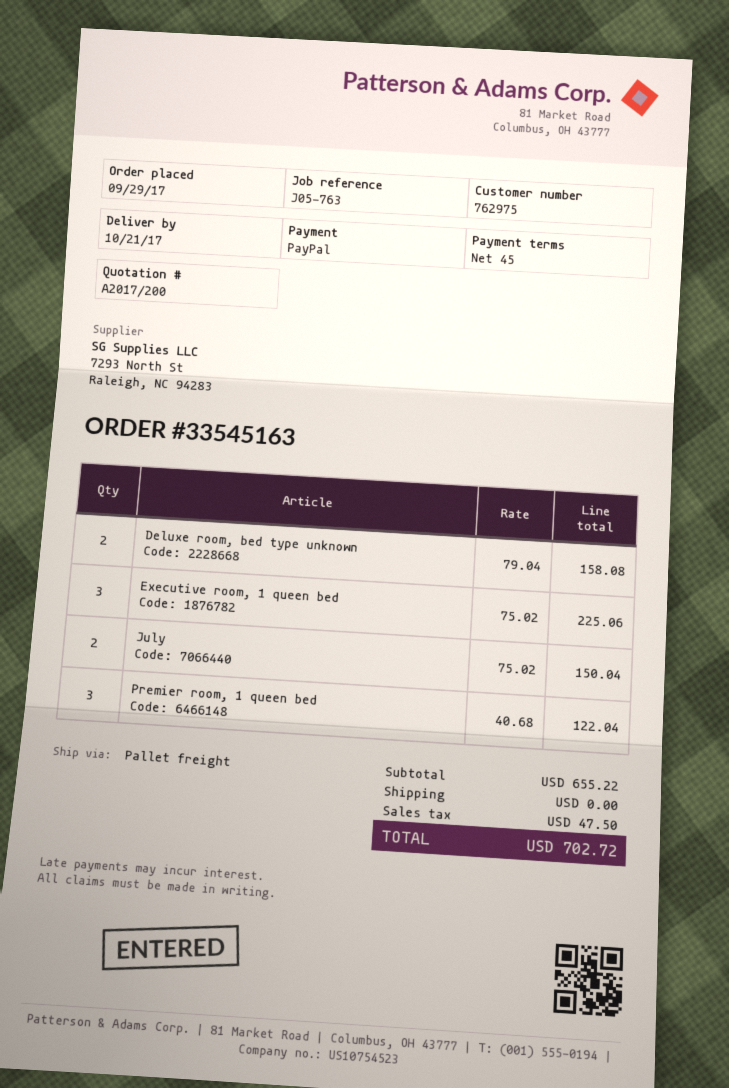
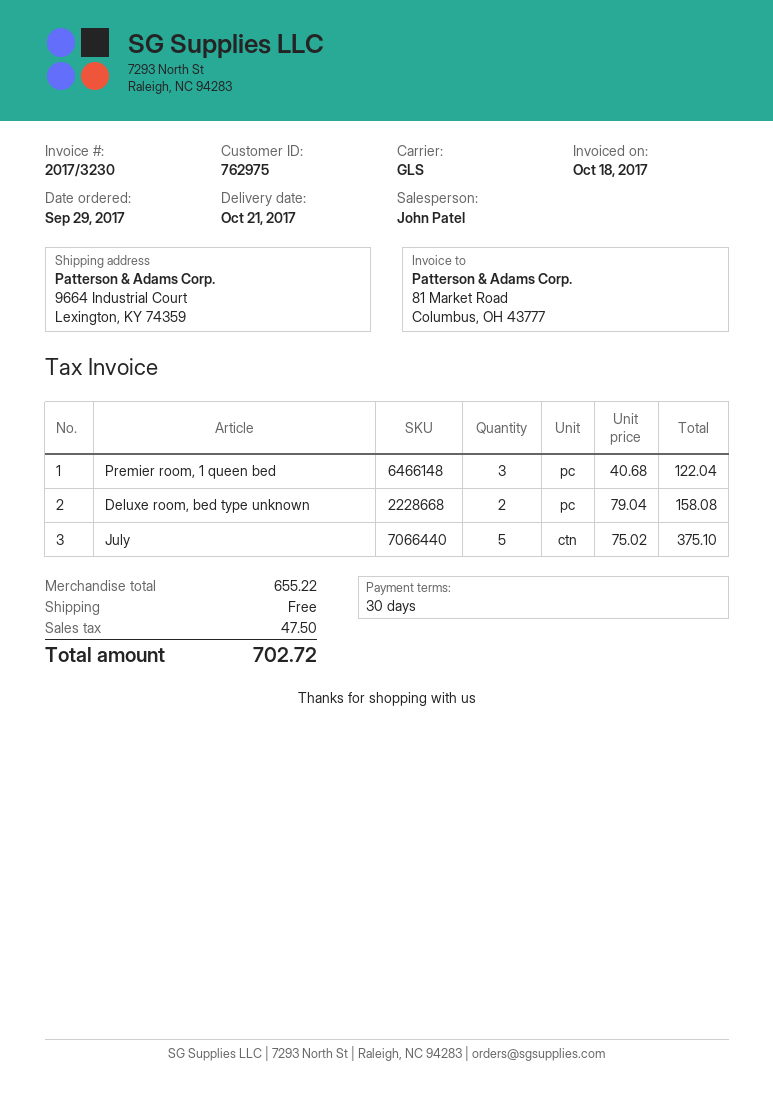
payment terms: 45 days -> 30 days
shipping method: pallet freight -> GLS
Executive room, 1 queen bed: 3 x 75.02 = 225.06 -> none
July: 2 x 75.02 = 150.04 -> 5 x 75.02 = 375.10

